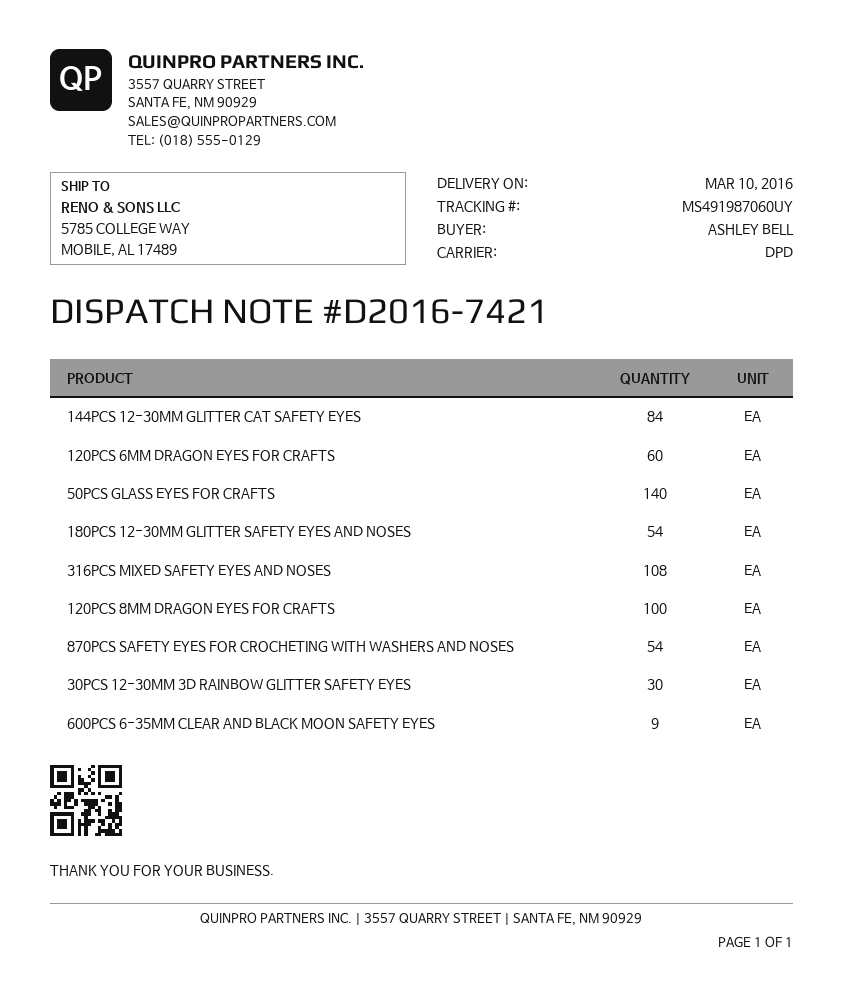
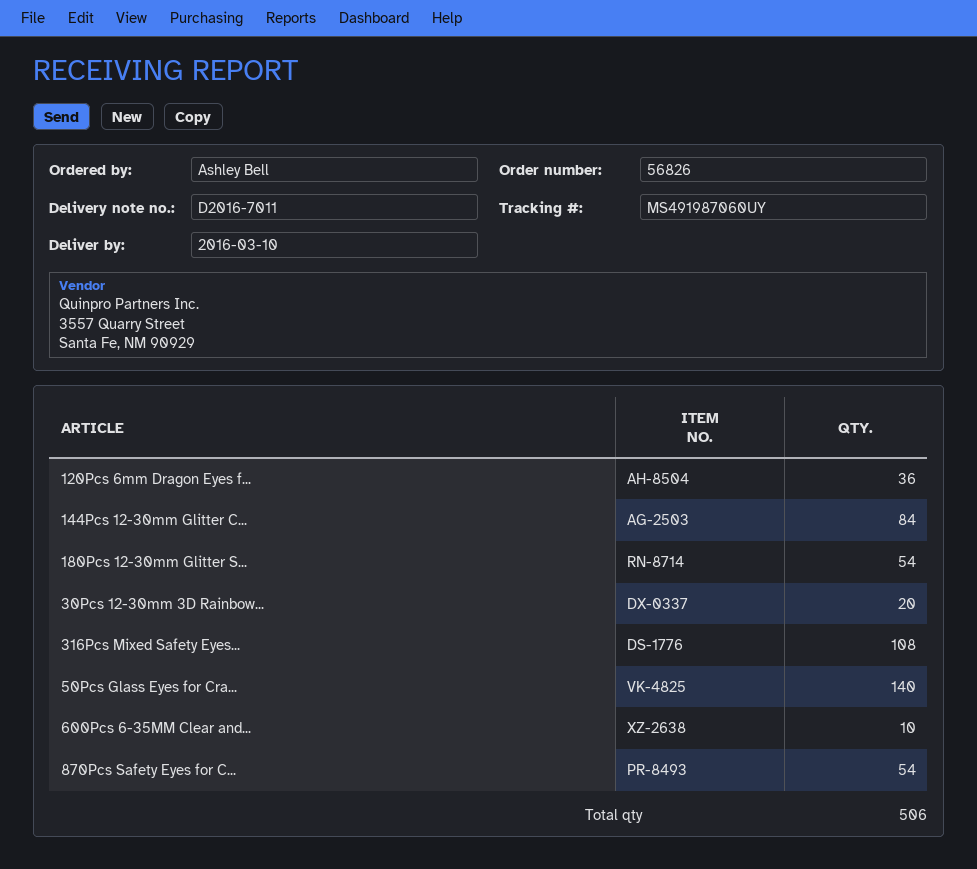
delivery note number: D2016-7421 -> D2016-7011
120PCS 6MM DRAGON EYES FOR CRAFTS: 60 -> 36
120PCS 8MM DRAGON EYES FOR CRAFTS: 100 -> none
30PCS 12-30MM 3D RAINBOW GLITTER SAFETY EYES: 30 -> 20
600PCS 6-35MM CLEAR AND BLACK MOON SAFETY EYES: 9 -> 10

